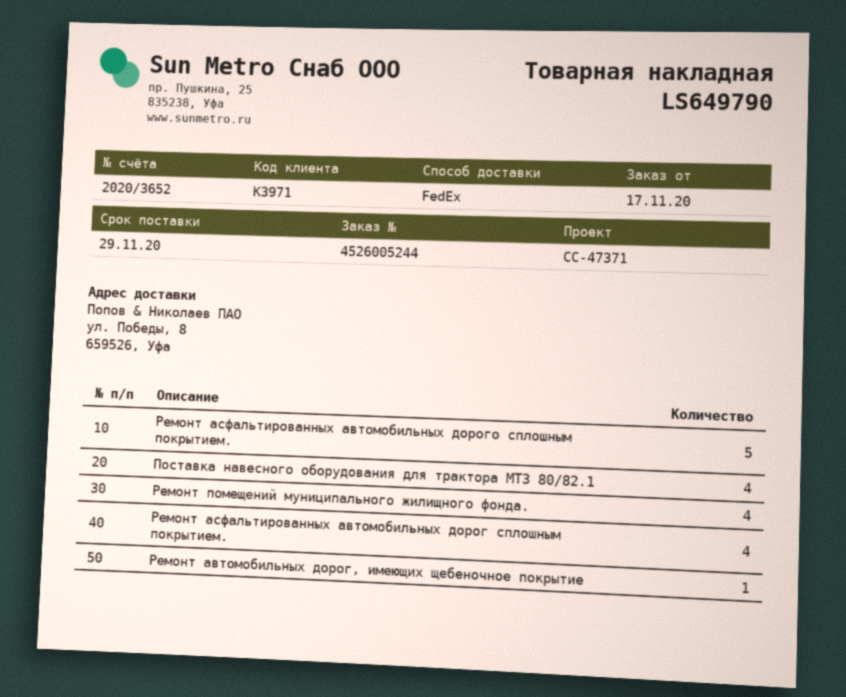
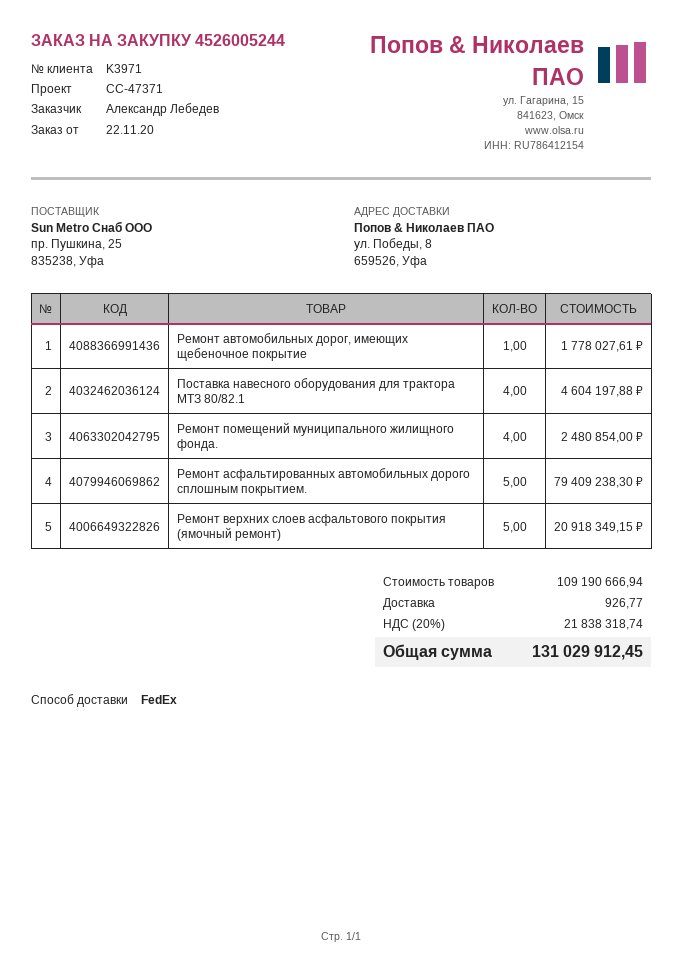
order date: 2020-11-17 -> 2020-11-22
Ремонт асфальтированных автомобильных дорог сплошным покрытием.: 4 -> none
Ремонт верхних слоев асфальтового покрытия (ямочный ремонт): none -> 5

